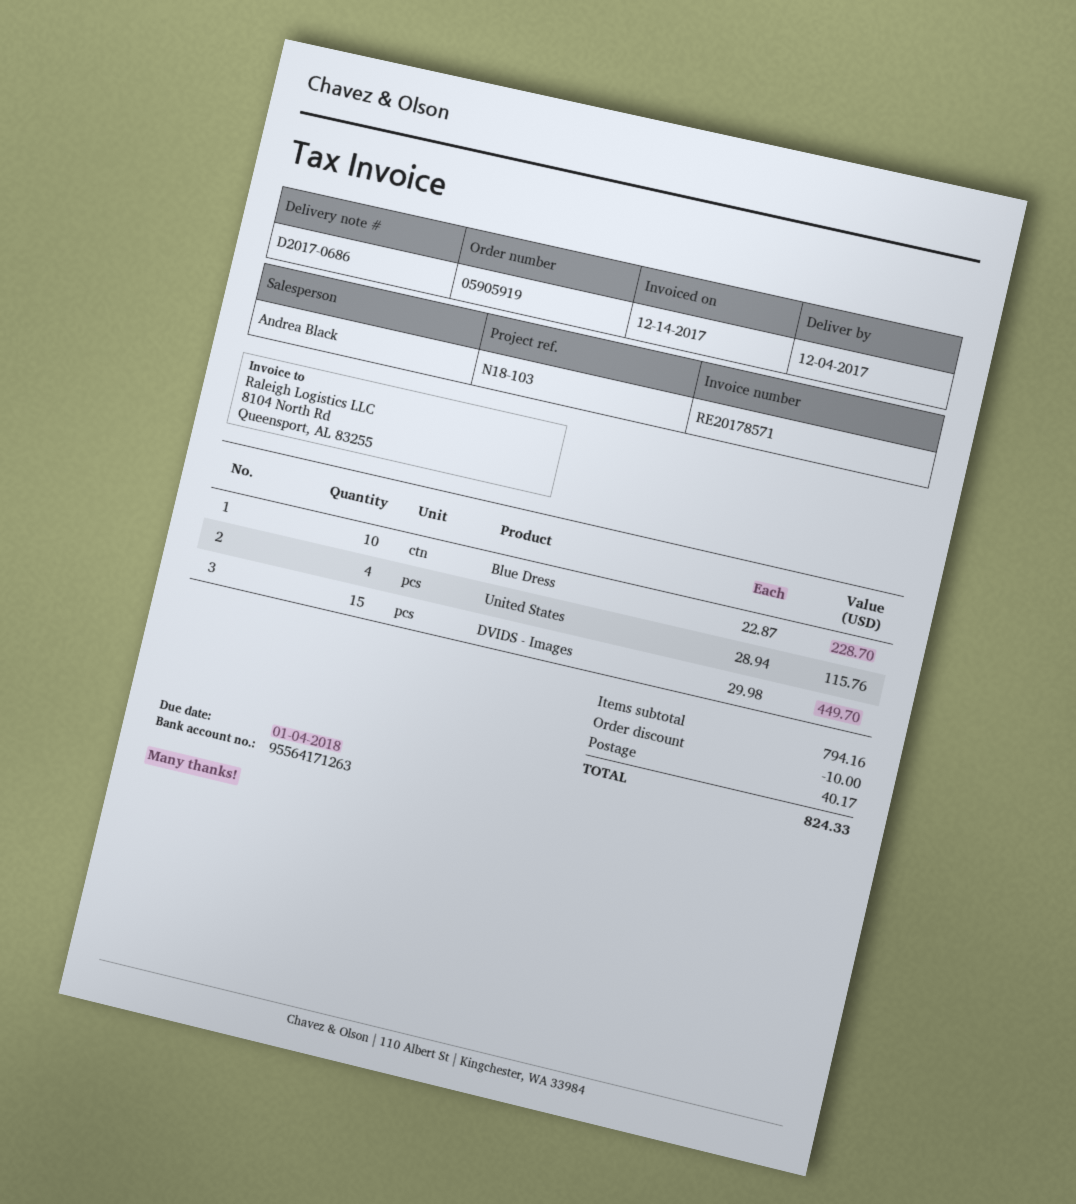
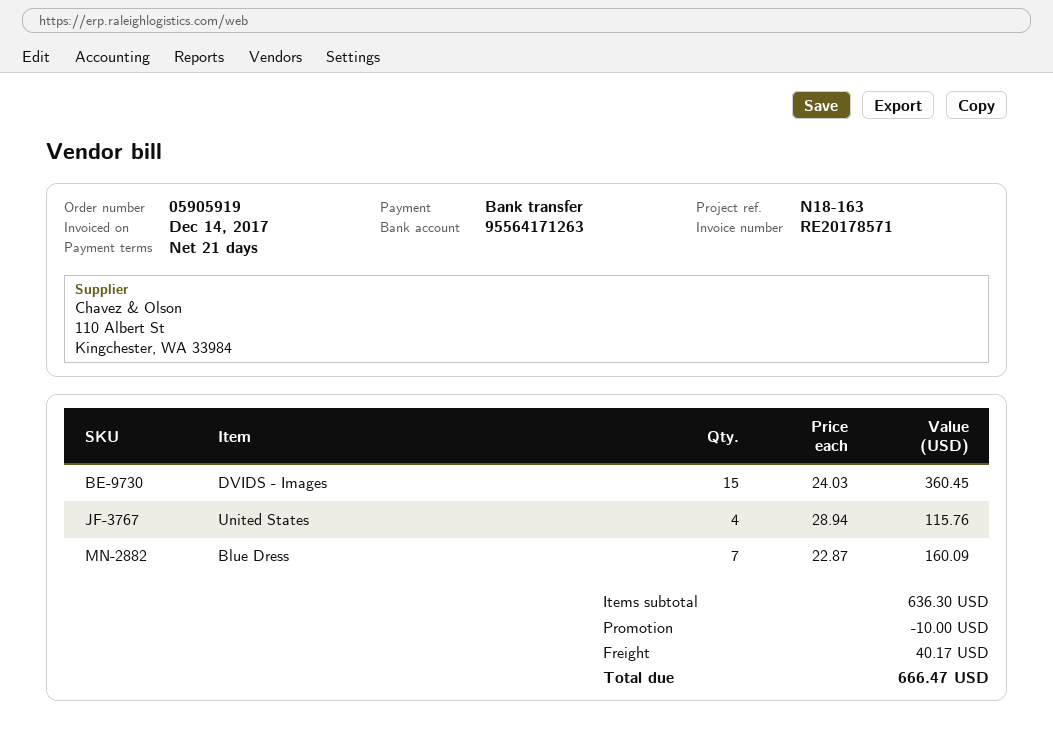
reference: N18-103 -> N18-163
Blue Dress: 10 x 22.87 = 228.70 -> 7 x 22.87 = 160.09
DVIDS - Images: 15 x 29.98 = 449.70 -> 15 x 24.03 = 360.45
subtotal: 794.16 -> 636.30
total: 824.33 -> 666.47

